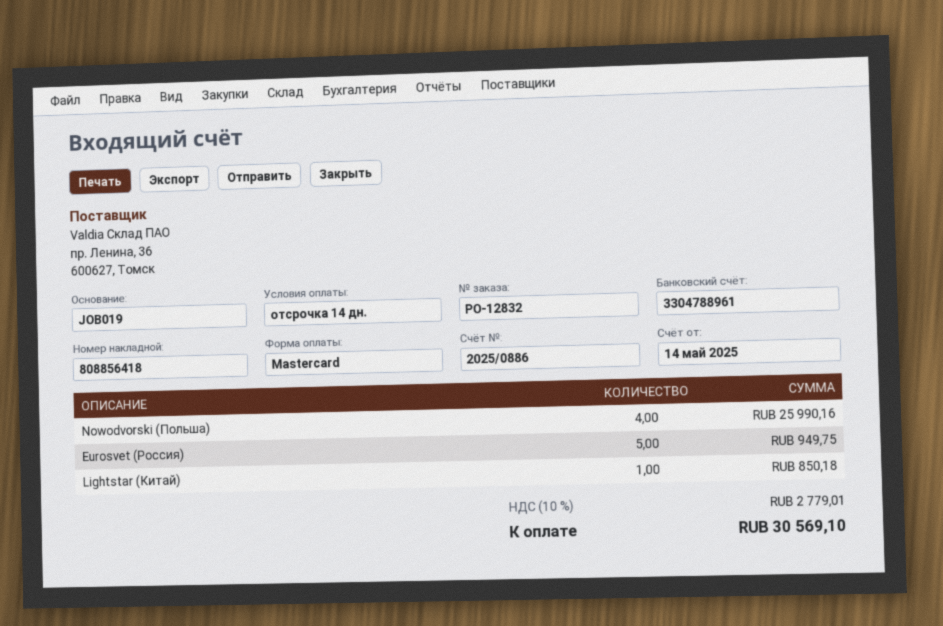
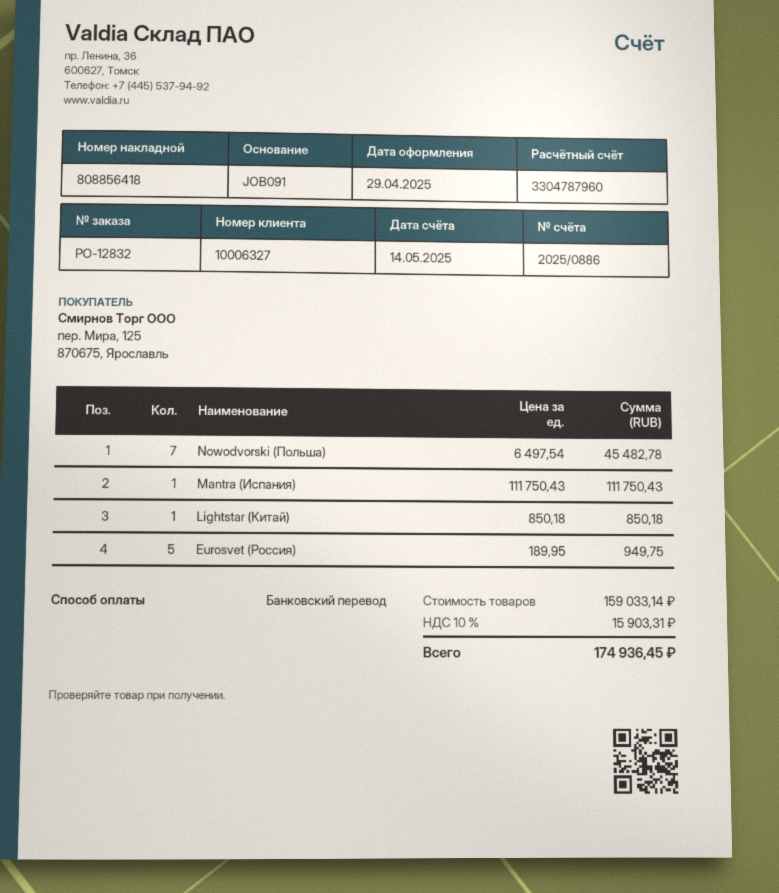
reference: JOB019 -> JOB091
payment method: Mastercard -> bank transfer
bank account: 3304788961 -> 3304787960
Nowodvorski (Польша): 4 for 25990.16 -> 7 for 45482.78
Mantra (Испания): none -> 1 for 111750.43
tax: 10% = 2779.01 -> 10% = 15903.31
total: 30569.10 -> 174936.45

